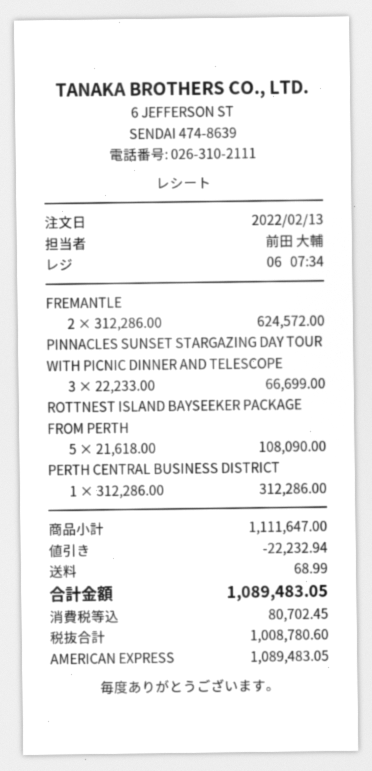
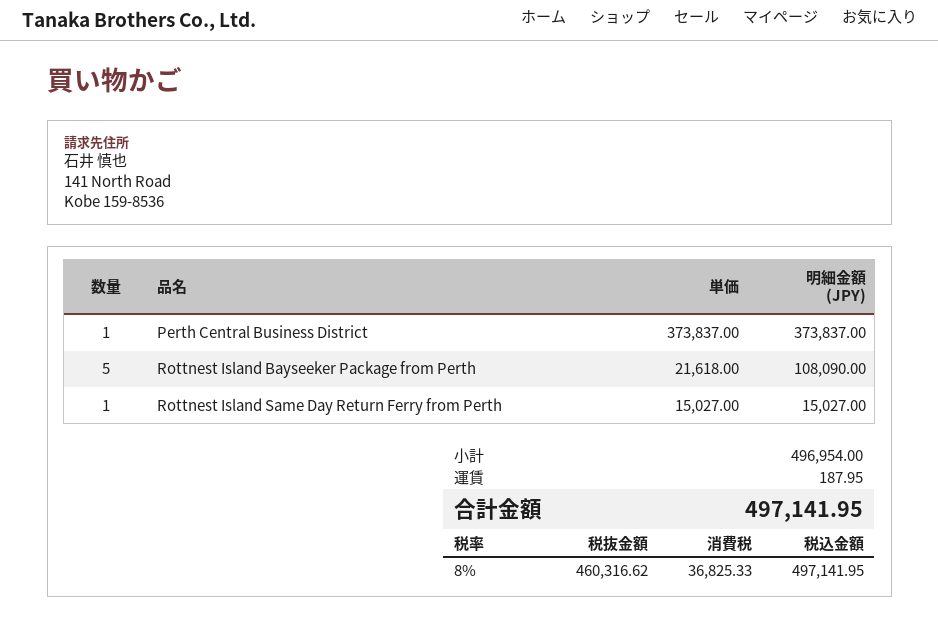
FREMANTLE: 2 x 312286.00 = 624572.00 -> none
PINNACLES SUNSET STARGAZING DAY TOUR WITH PICNIC DINNER AND TELESCOPE: 3 x 22233.00 = 66699.00 -> none
PERTH CENTRAL BUSINESS DISTRICT: 1 x 312286.00 = 312286.00 -> 1 x 373837.00 = 373837.00
Rottnest Island Same Day Return Ferry from Perth: none -> 1 x 15027.00 = 15027.00
subtotal: 1111647.00 -> 496954.00
discount: 22232.94 -> none
shipping: 68.99 -> 187.95
net: 1008780.60 -> 460316.62
tax: 80702.45 -> 36825.33
total: 1089483.05 -> 497141.95

